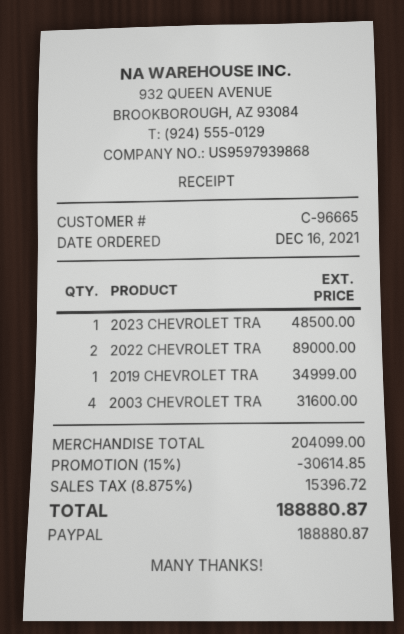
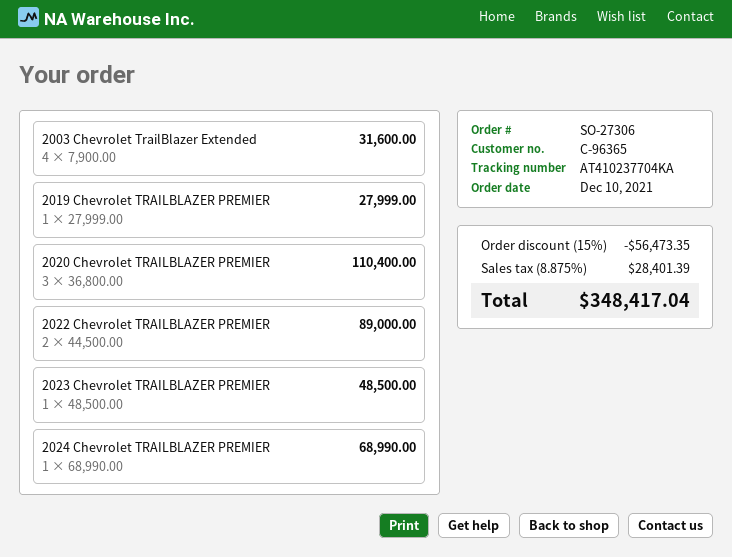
order date: 2021-12-16 -> 2021-12-10
customer number: C-96665 -> C-96365
2019 CHEVROLET TRA: 1 for 34999.00 -> 1 for 27999.00
2020 Chevrolet TRAILBLAZER PREMIER: none -> 3 for 110400.00
2024 Chevrolet TRAILBLAZER PREMIER: none -> 1 for 68990.00
discount: 15% = 30614.85 -> 15% = 56473.35
tax: 8.875% = 15396.72 -> 8.875% = 28401.39
total: 188880.87 -> 348417.04

